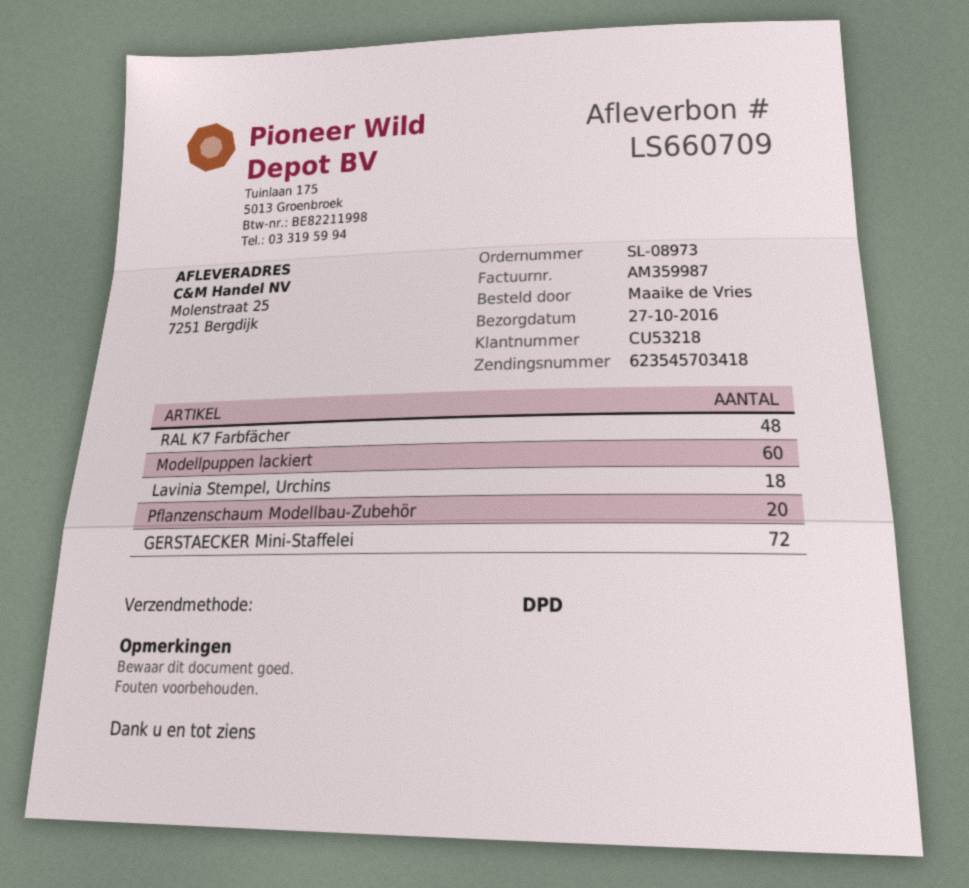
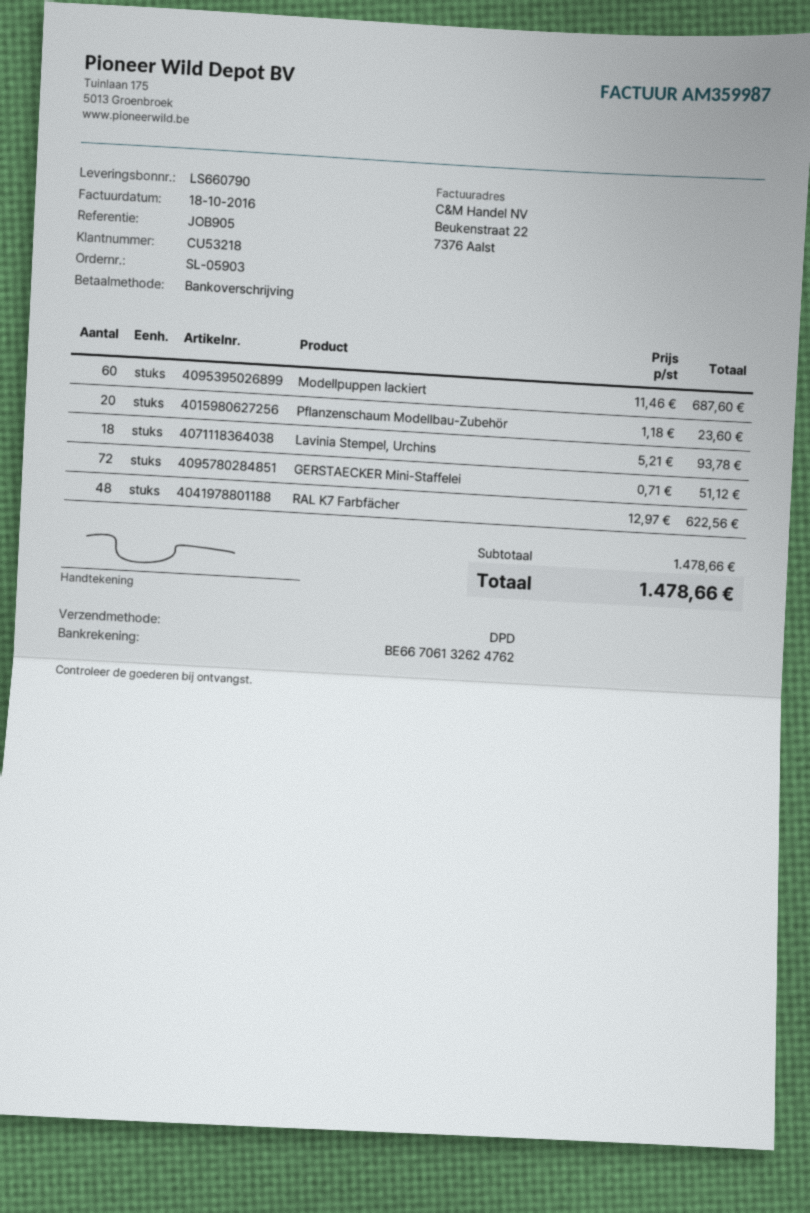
order number: SL-08973 -> SL-05903
delivery note number: LS660709 -> LS660790

